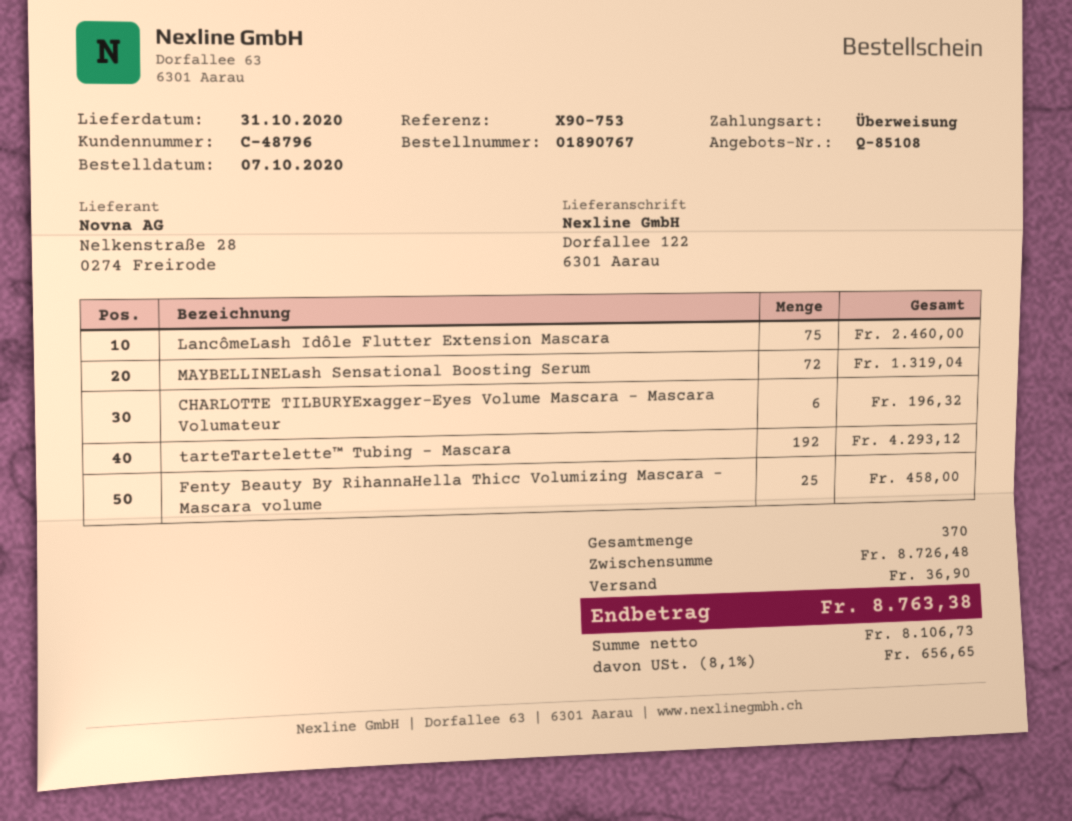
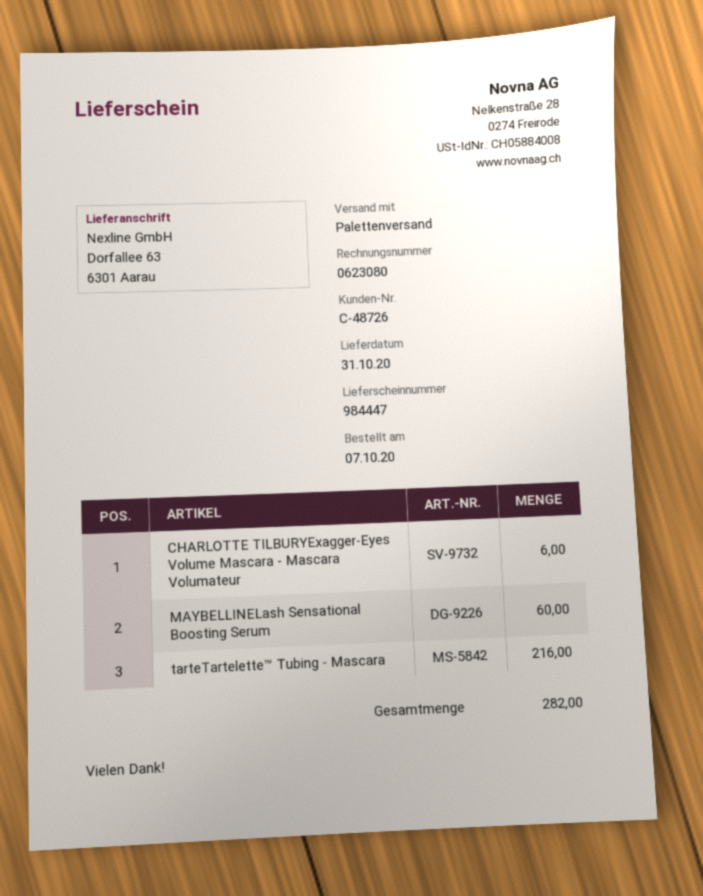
customer number: C-48796 -> C-48726
ship to: Dorfallee 122, 6301 Aarau -> Dorfallee 63, 6301 Aarau
LancômeLash Idôle Flutter Extension Mascara: 75 -> none
MAYBELLINELash Sensational Boosting Serum: 72 -> 60
tarteTartelette™ Tubing - Mascara: 192 -> 216
Fenty Beauty By RihannaHella Thicc Volumizing Mascara - Mascara volume: 25 -> none
total quantity: 370 -> 282

